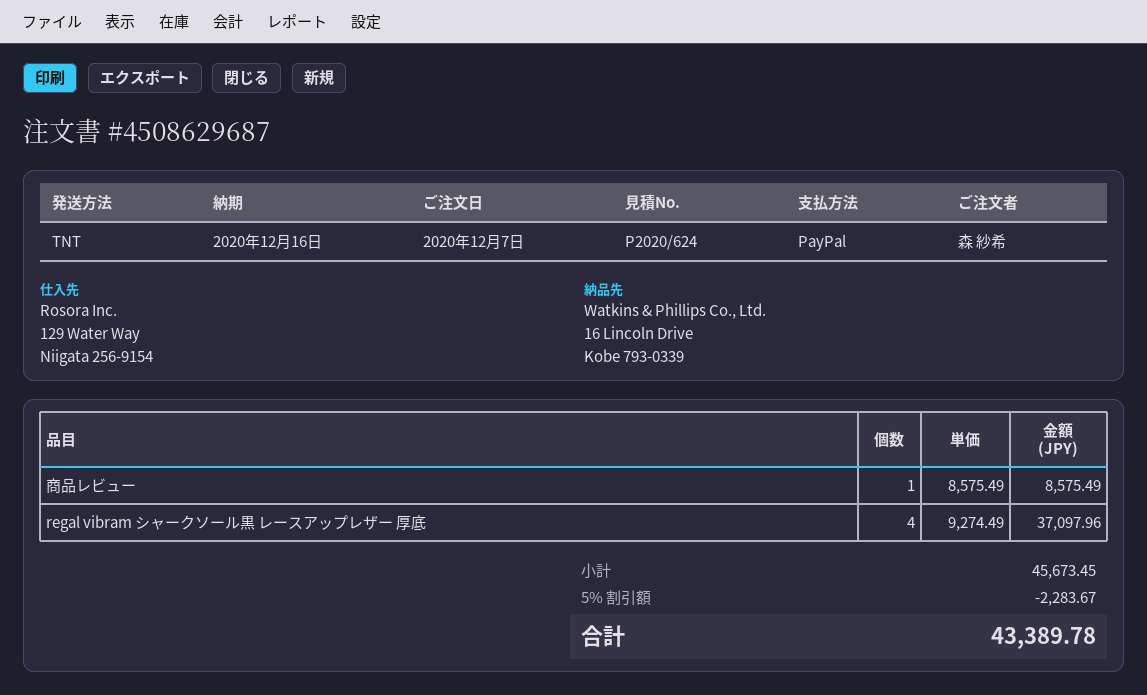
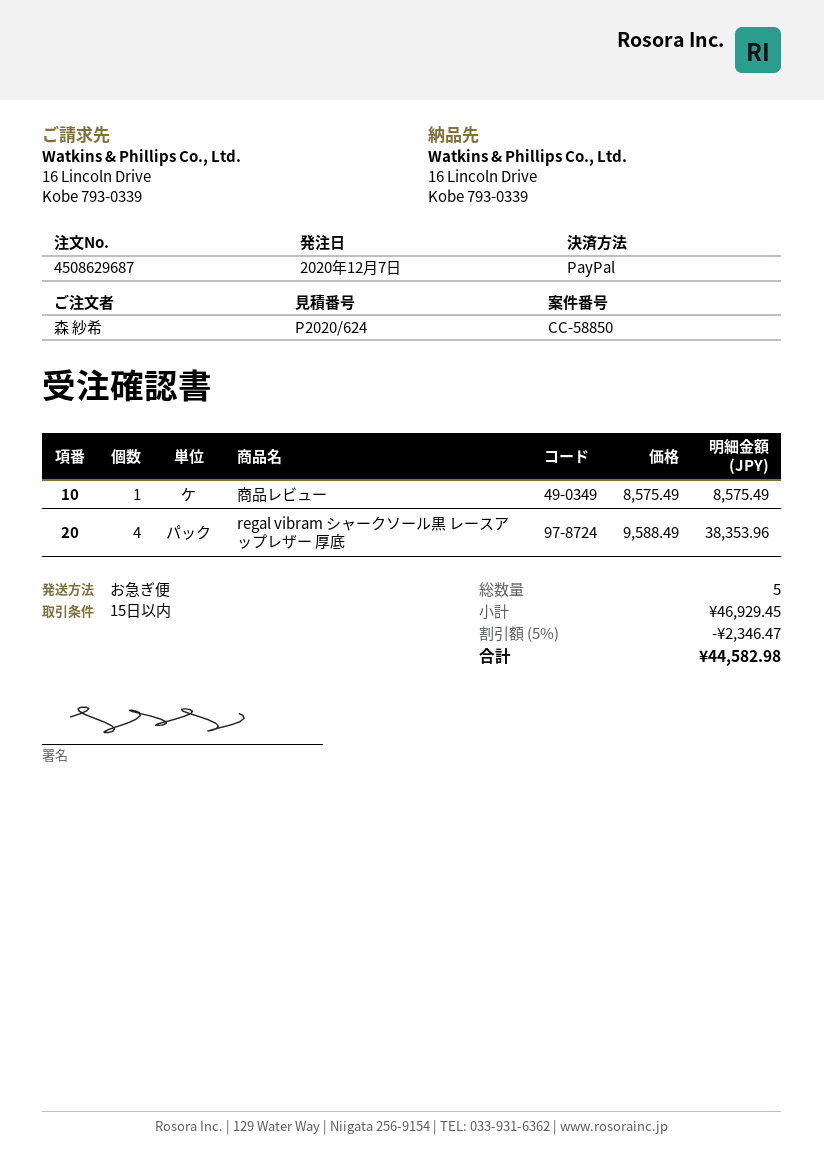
shipping method: TNT -> express
regal vibram シャークソール黒 レースアップレザー 厚底: 4 x 9274.49 = 37097.96 -> 4 x 9588.49 = 38353.96
subtotal: 45673.45 -> 46929.45
discount: 5% = 2283.67 -> 5% = 2346.47
total: 43389.78 -> 44582.98

